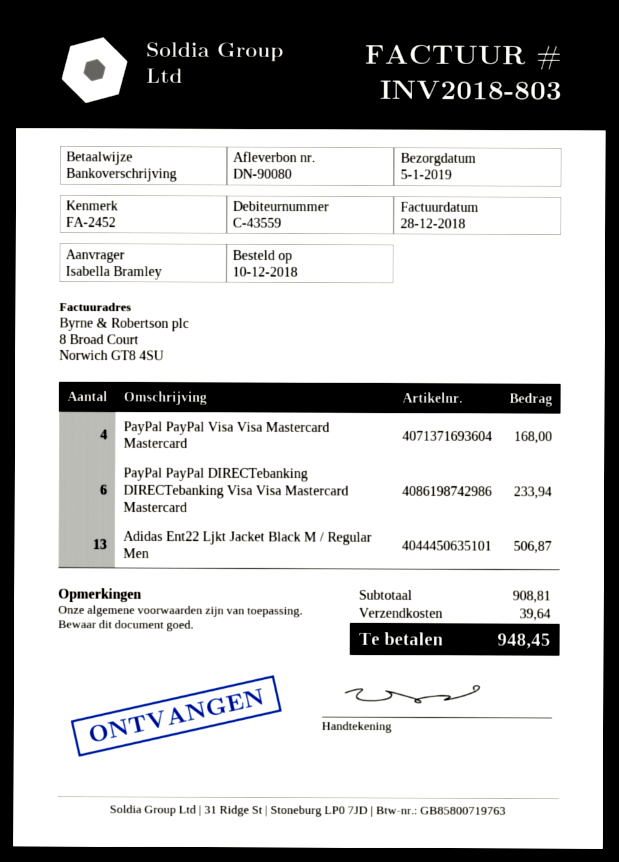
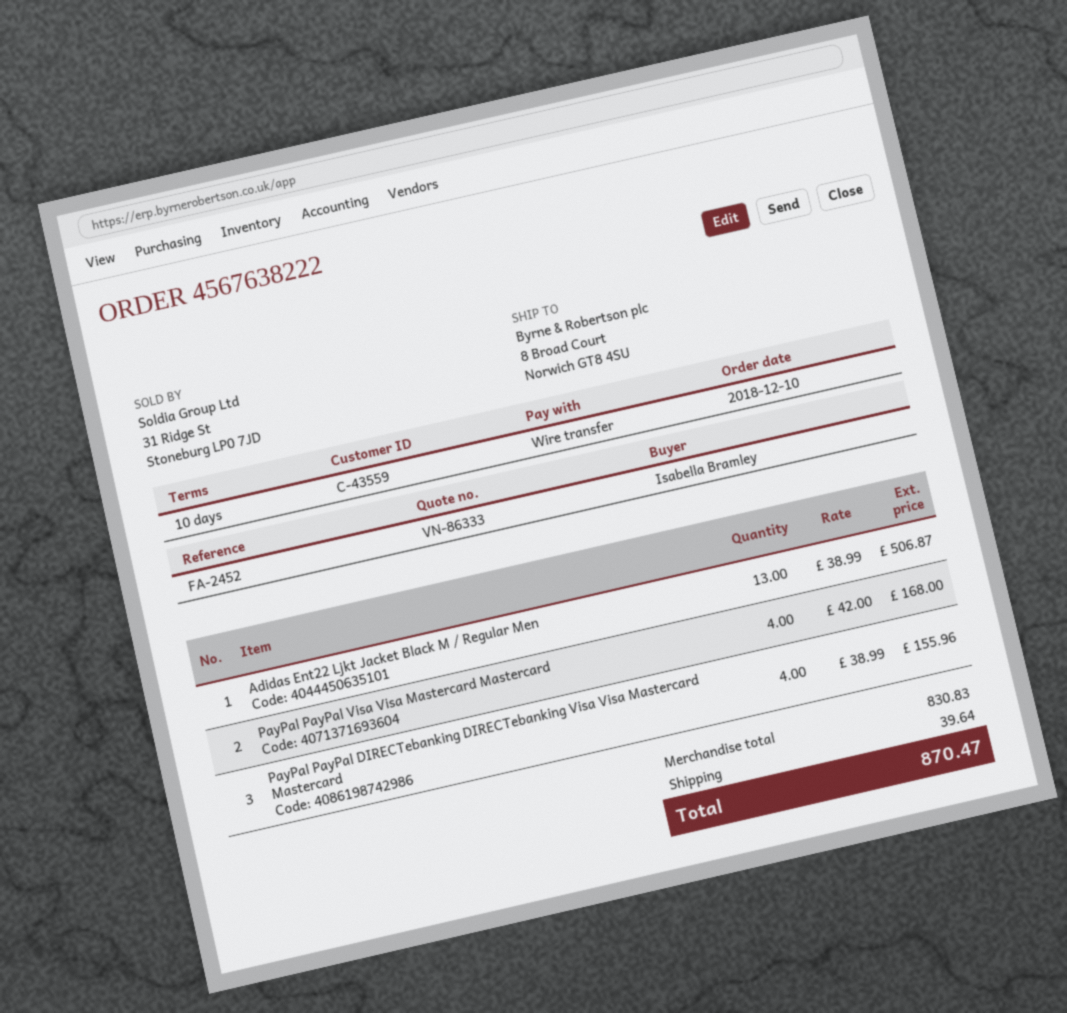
PayPal PayPal DIRECTebanking DIRECTebanking Visa Visa Mastercard Mastercard: 6 for 233.94 -> 4 for 155.96
subtotal: 908.81 -> 830.83
total: 948.45 -> 870.47

